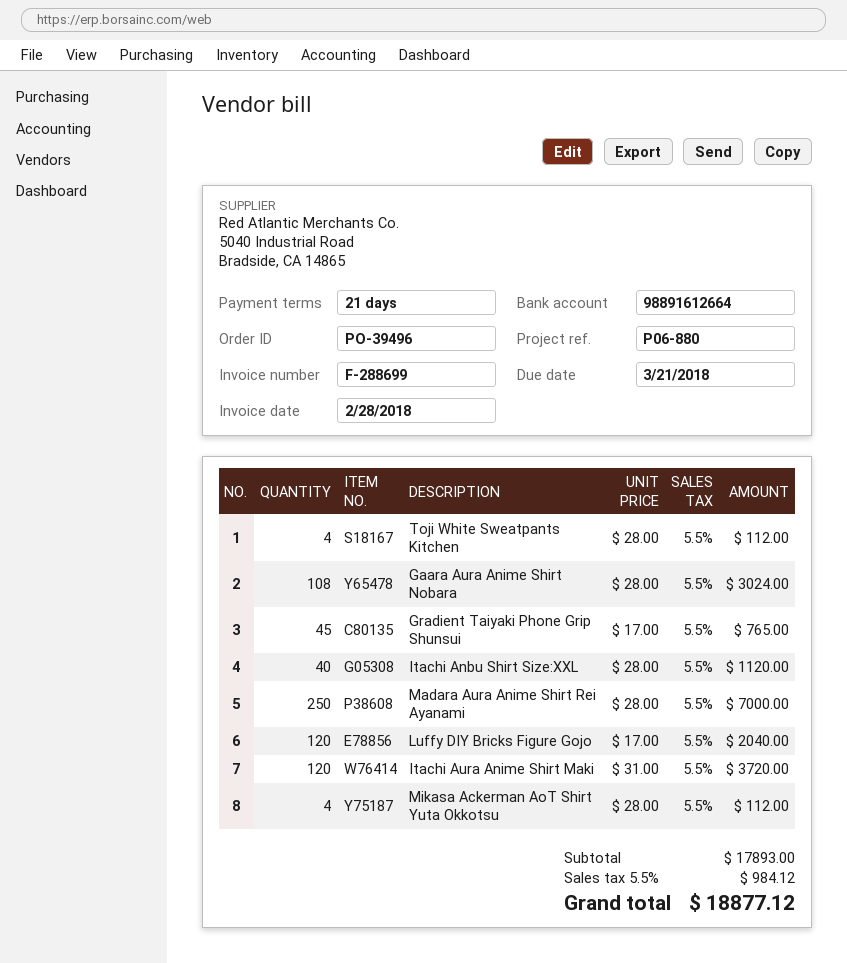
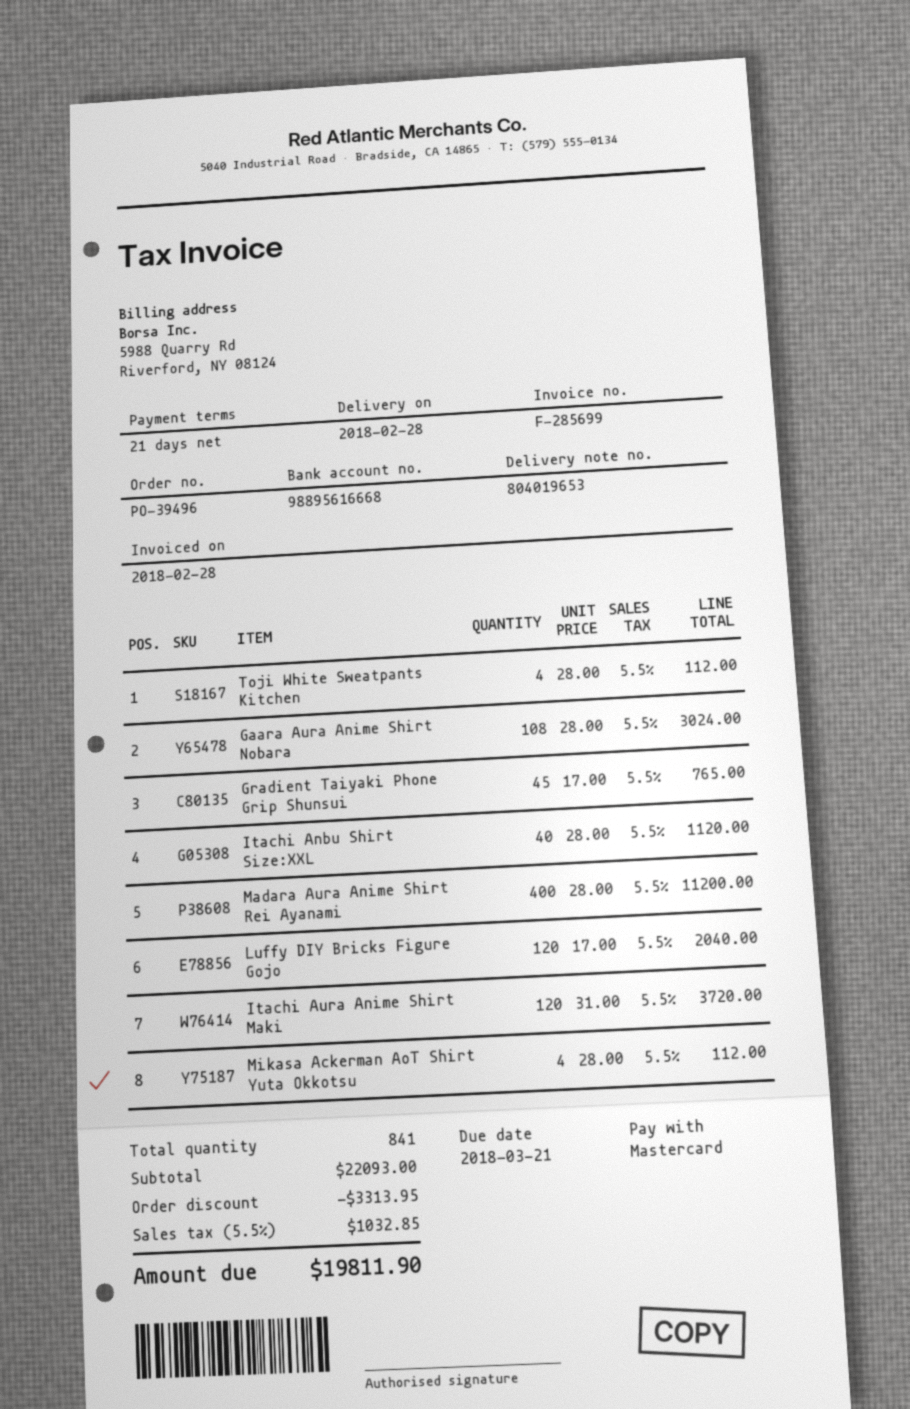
invoice number: F-288699 -> F-285699
bank account: 98891612664 -> 98895616668
Madara Aura Anime Shirt Rei Ayanami: 250 x 28.00 = 7000.00 -> 400 x 28.00 = 11200.00
subtotal: 17893.00 -> 22093.00
discount: none -> 3313.95
tax: 5.5% = 984.12 -> 5.5% = 1032.85
total: 18877.12 -> 19811.90

